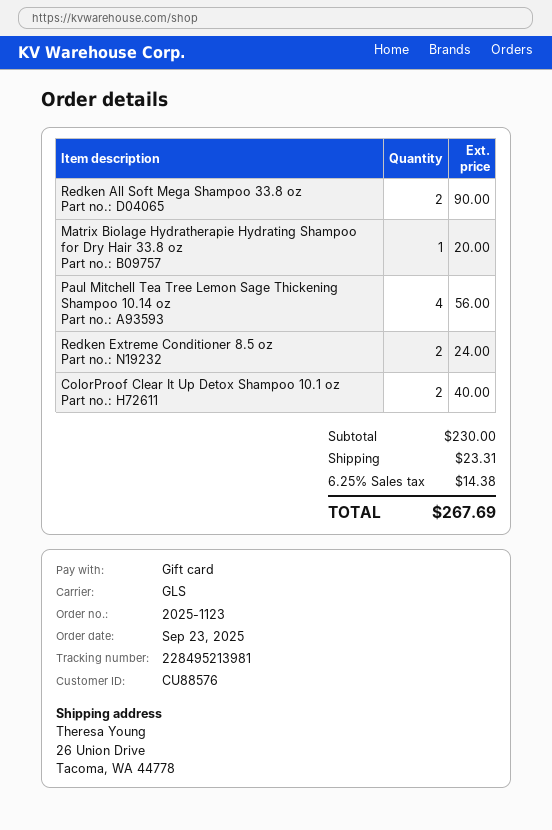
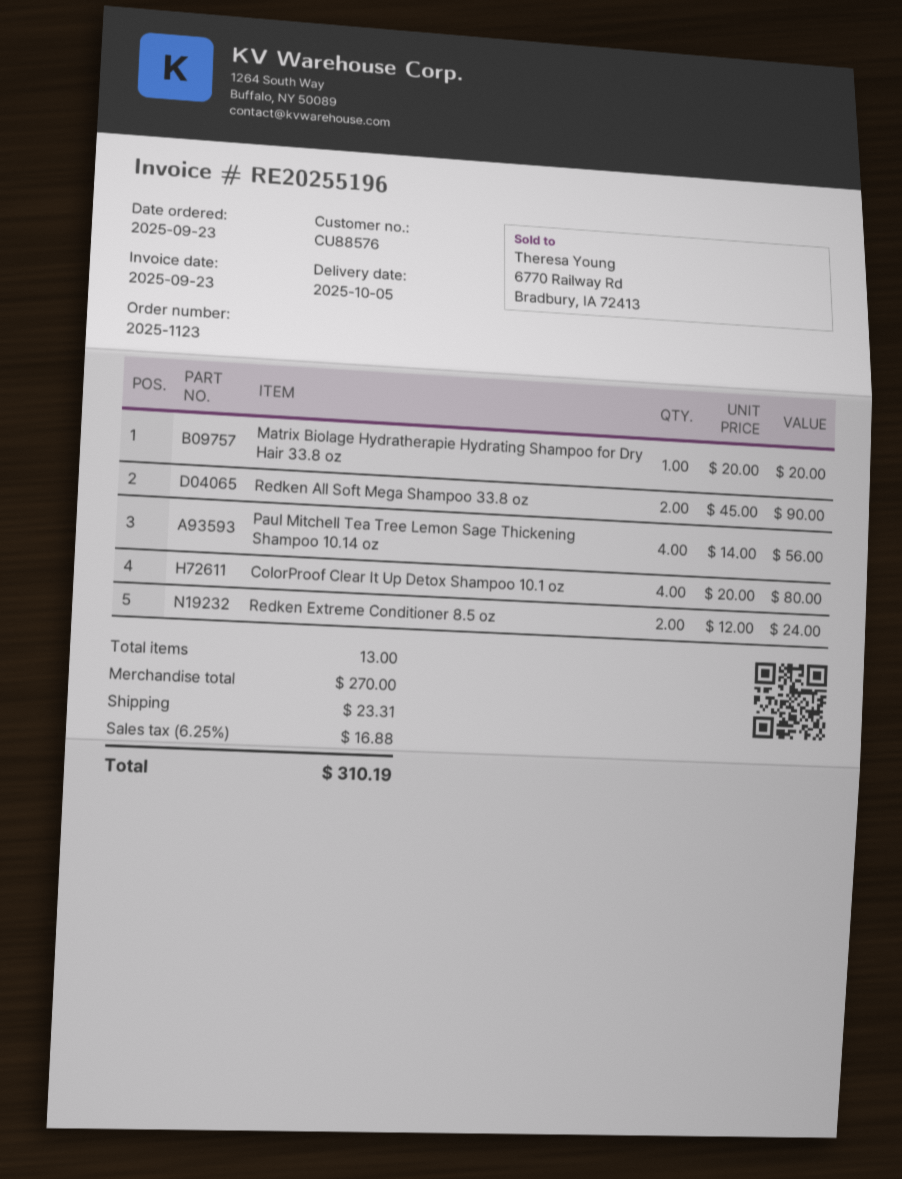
ColorProof Clear It Up Detox Shampoo 10.1 oz: 2 for 40.00 -> 4 for 80.00
subtotal: 230.00 -> 270.00
tax: 6.25% = 14.38 -> 6.25% = 16.88
total: 267.69 -> 310.19

